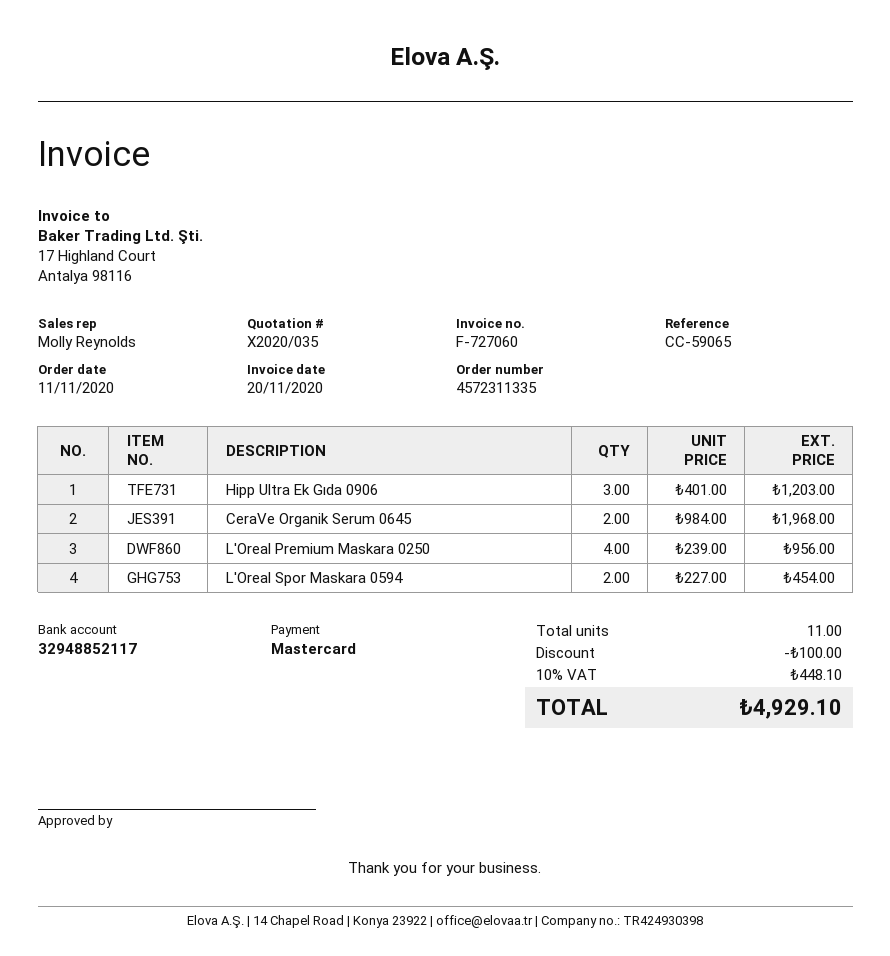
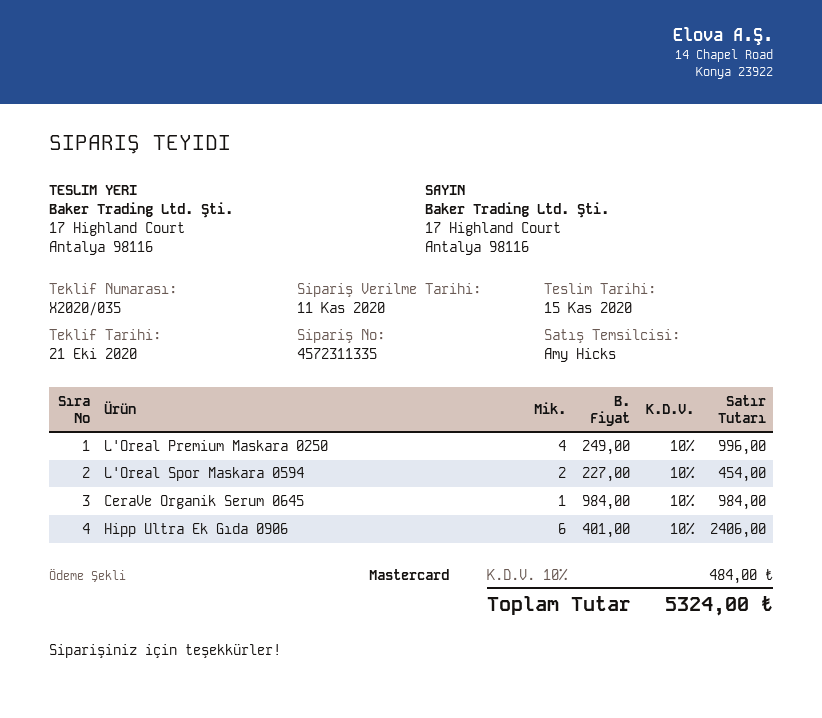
sales rep: Molly Reynolds -> Amy Hicks
Hipp Ultra Ek Gıda 0906: 3 x 401.00 = 1203.00 -> 6 x 401.00 = 2406.00
CeraVe Organik Serum 0645: 2 x 984.00 = 1968.00 -> 1 x 984.00 = 984.00
L'Oreal Premium Maskara 0250: 4 x 239.00 = 956.00 -> 4 x 249.00 = 996.00
discount: 100.00 -> none
tax: 10% = 448.10 -> 10% = 484.00
total: 4929.10 -> 5324.00

